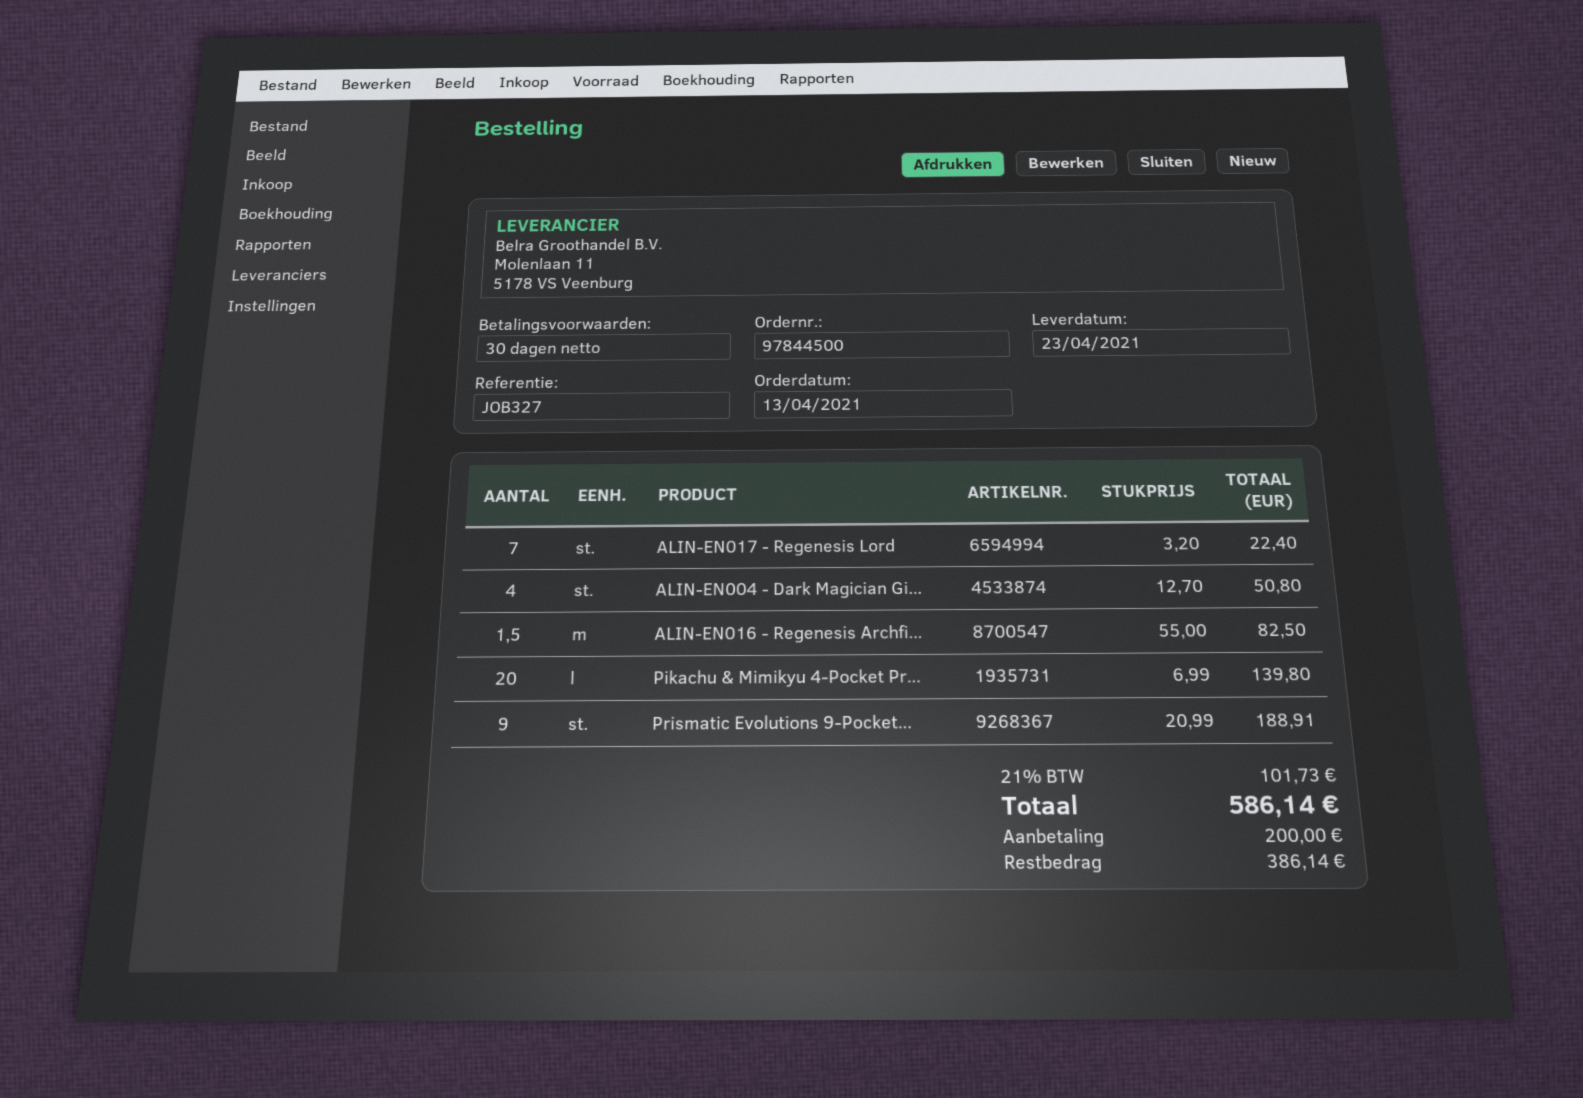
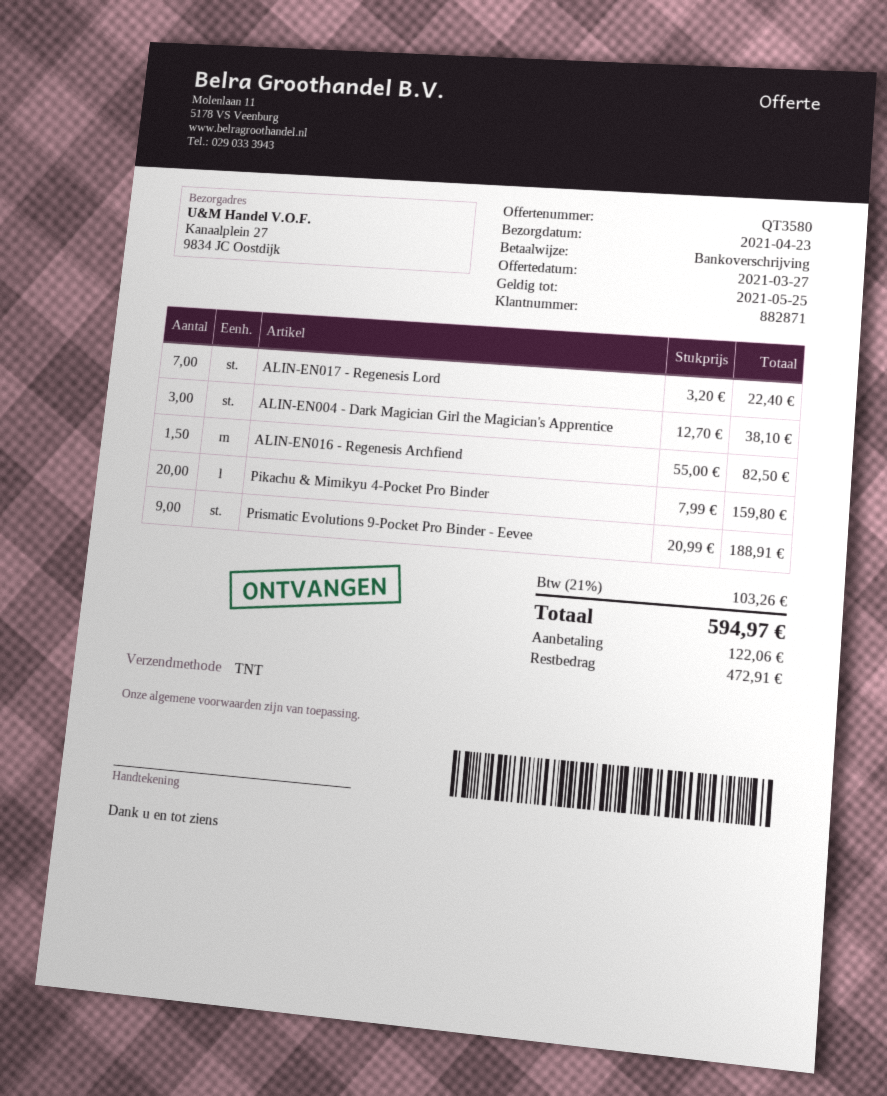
ALIN-EN004 - Dark Magician Gi...: 4 x 12.70 = 50.80 -> 3 x 12.70 = 38.10
Pikachu & Mimikyu 4-Pocket Pr...: 20 x 6.99 = 139.80 -> 20 x 7.99 = 159.80
tax: 21% = 101.73 -> 21% = 103.26
total: 586.14 -> 594.97
deposit: 200.00 -> 122.06
balance: 386.14 -> 472.91

